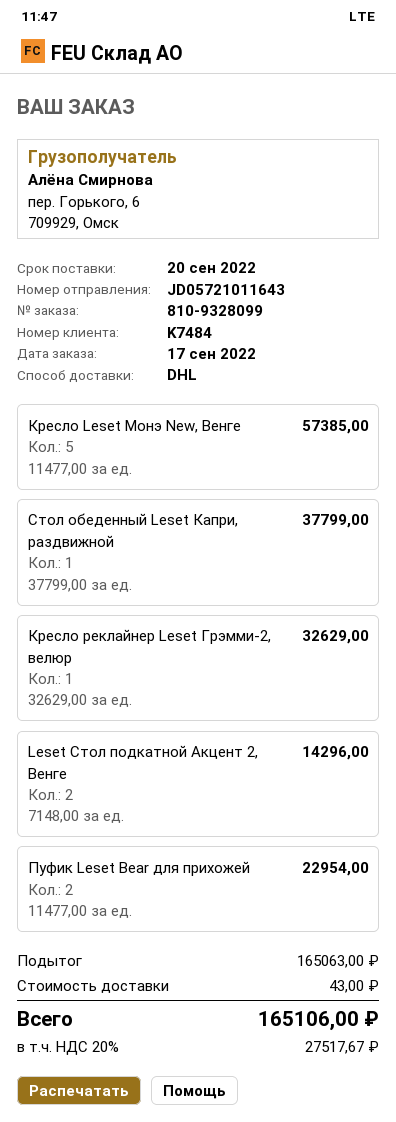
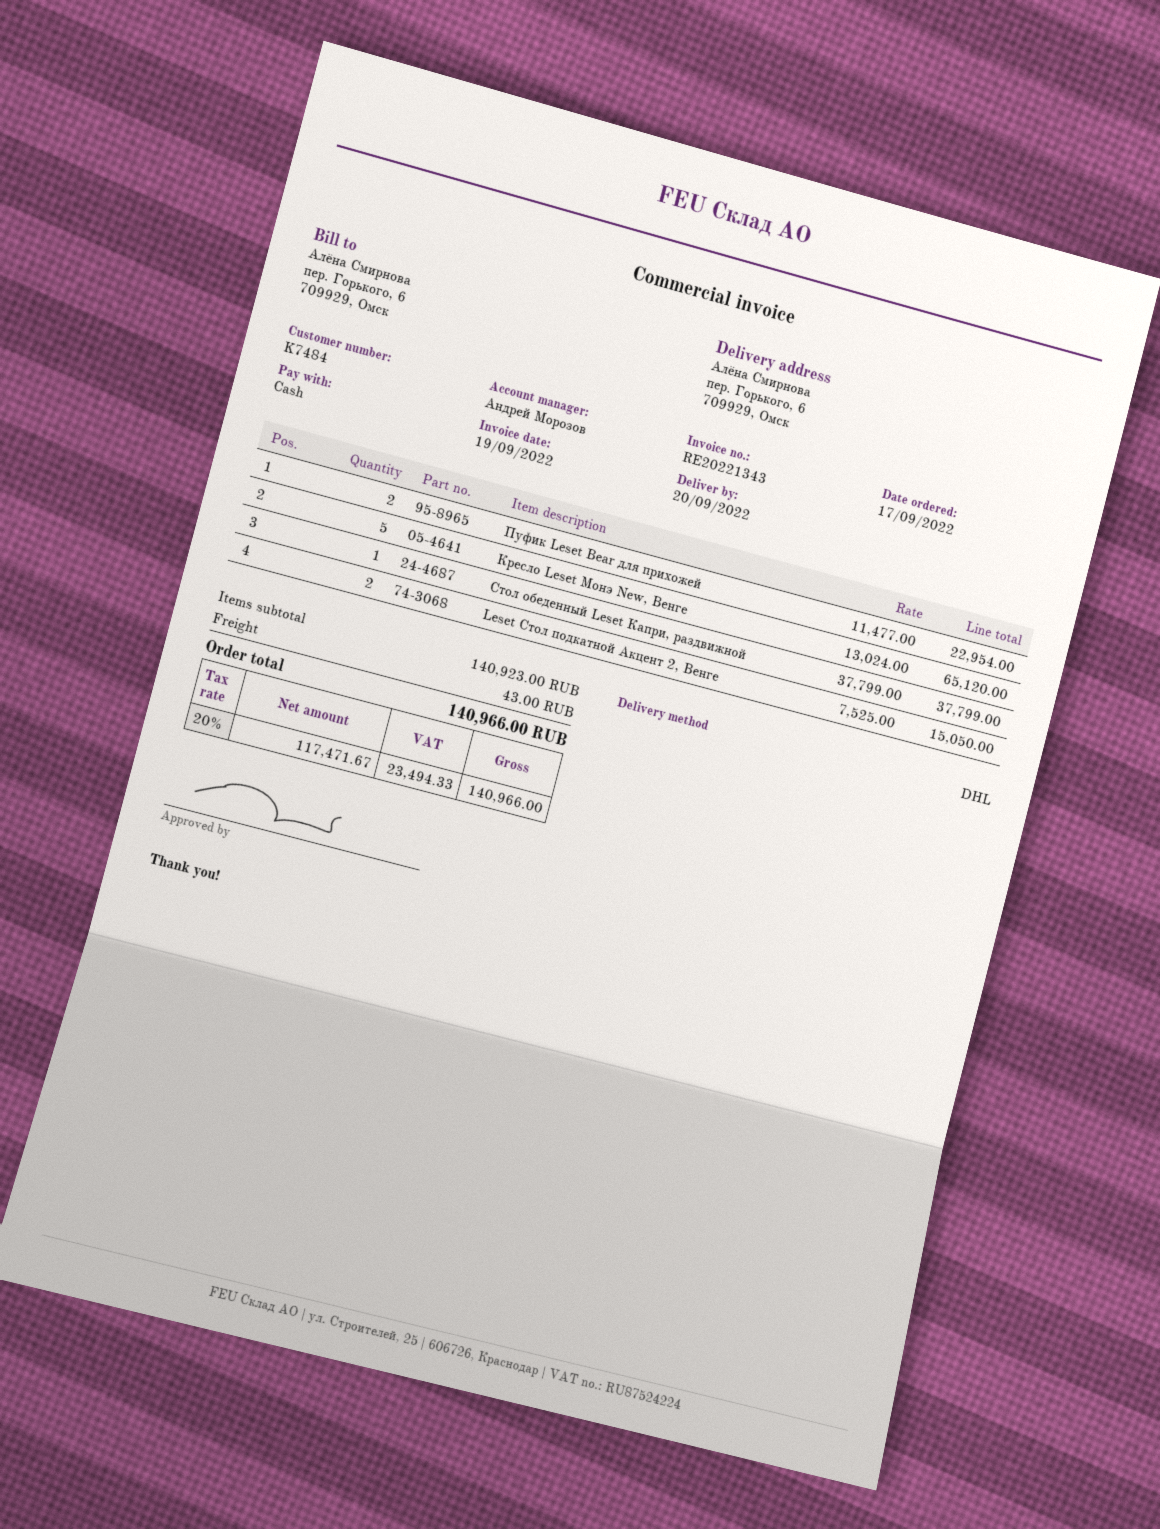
Кресло Leset Монэ New, Венге: 5 x 11477.00 = 57385.00 -> 5 x 13024.00 = 65120.00
Кресло реклайнер Leset Грэмми-2, велюр: 1 x 32629.00 = 32629.00 -> none
Leset Стол подкатной Акцент 2, Венге: 2 x 7148.00 = 14296.00 -> 2 x 7525.00 = 15050.00
subtotal: 165063.00 -> 140923.00
tax: 20% = 27517.67 -> 20% = 23494.33
total: 165106.00 -> 140966.00

